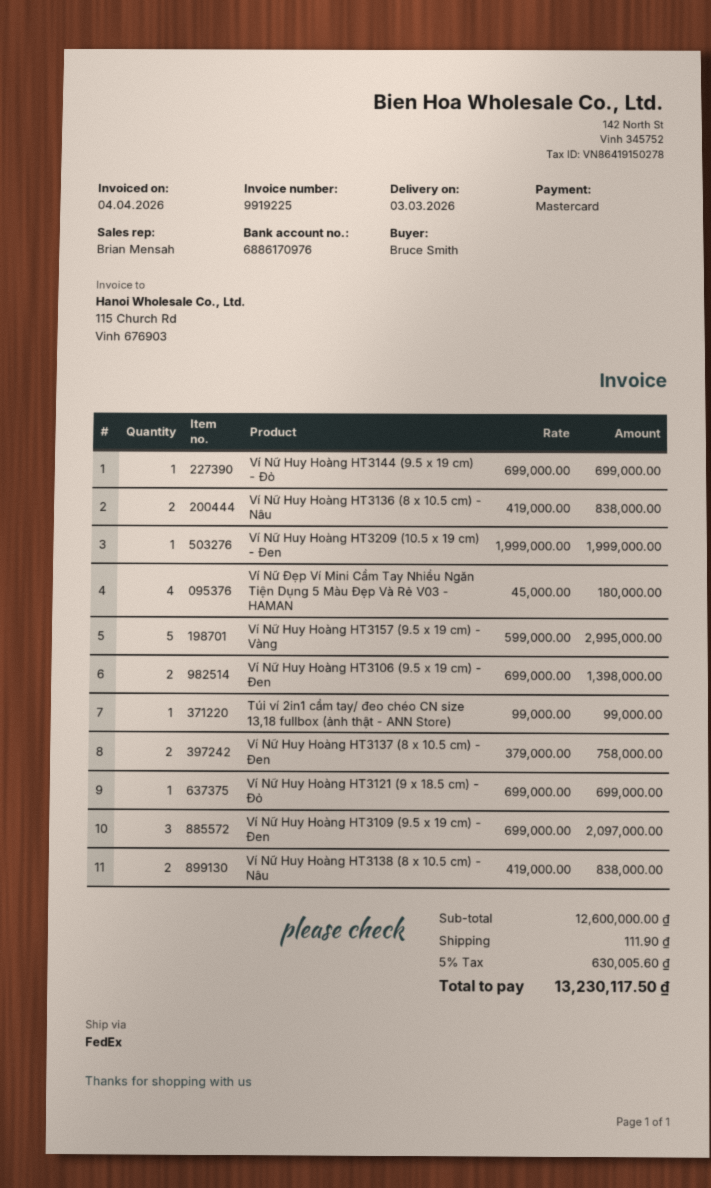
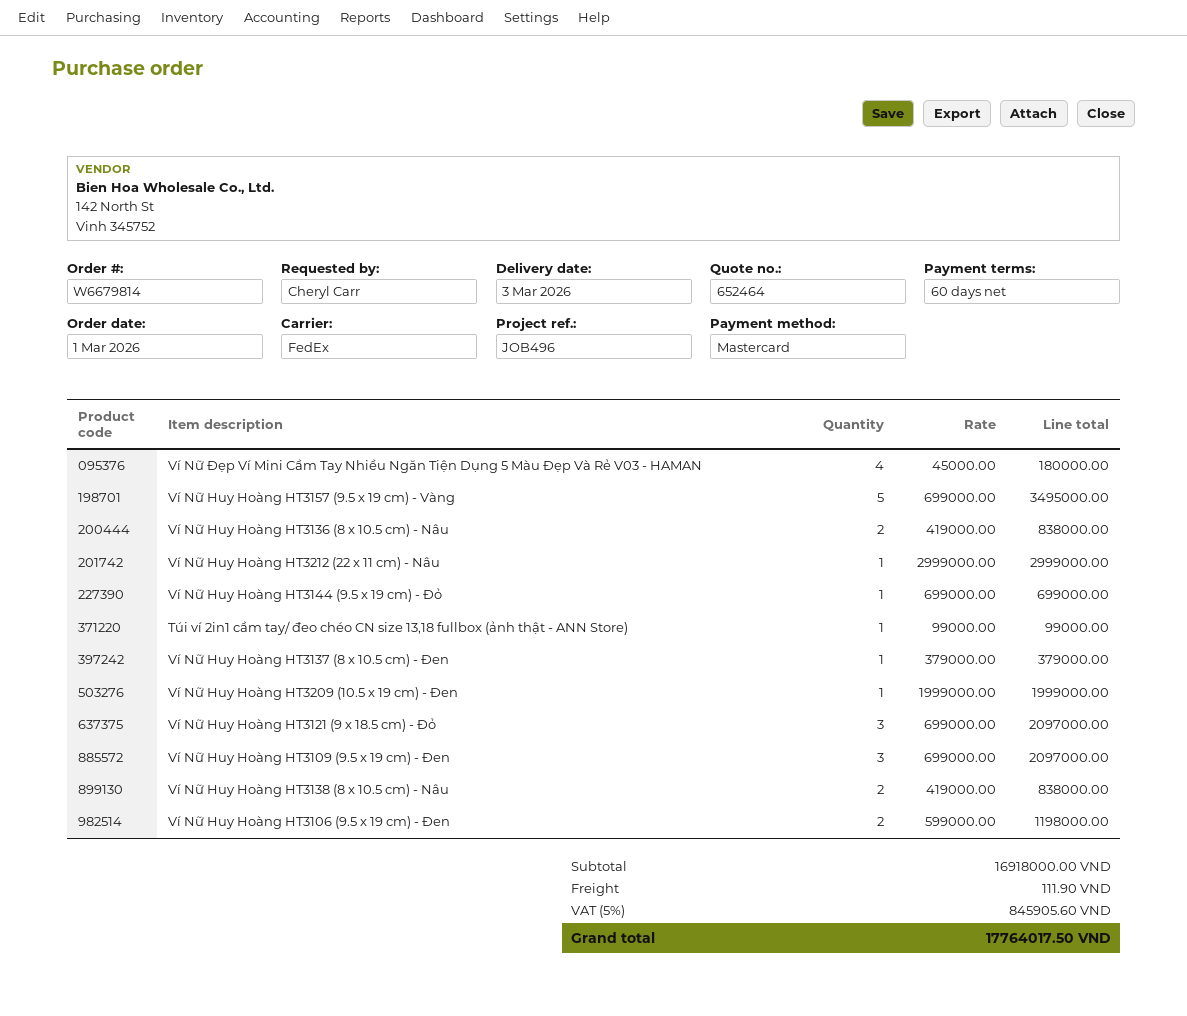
ordered by: Bruce Smith -> Cheryl Carr
Ví Nữ Huy Hoàng HT3157 (9.5 x 19 cm) - Vàng: 5 x 599000.00 = 2995000.00 -> 5 x 699000.00 = 3495000.00
Ví Nữ Huy Hoàng HT3106 (9.5 x 19 cm) - Đen: 2 x 699000.00 = 1398000.00 -> 2 x 599000.00 = 1198000.00
Ví Nữ Huy Hoàng HT3137 (8 x 10.5 cm) - Đen: 2 x 379000.00 = 758000.00 -> 1 x 379000.00 = 379000.00
Ví Nữ Huy Hoàng HT3121 (9 x 18.5 cm) - Đỏ: 1 x 699000.00 = 699000.00 -> 3 x 699000.00 = 2097000.00
Ví Nữ Huy Hoàng HT3212 (22 x 11 cm) - Nâu: none -> 1 x 2999000.00 = 2999000.00
subtotal: 12600000.00 -> 16918000.00
tax: 5% = 630005.60 -> 5% = 845905.60
total: 13230117.50 -> 17764017.50

